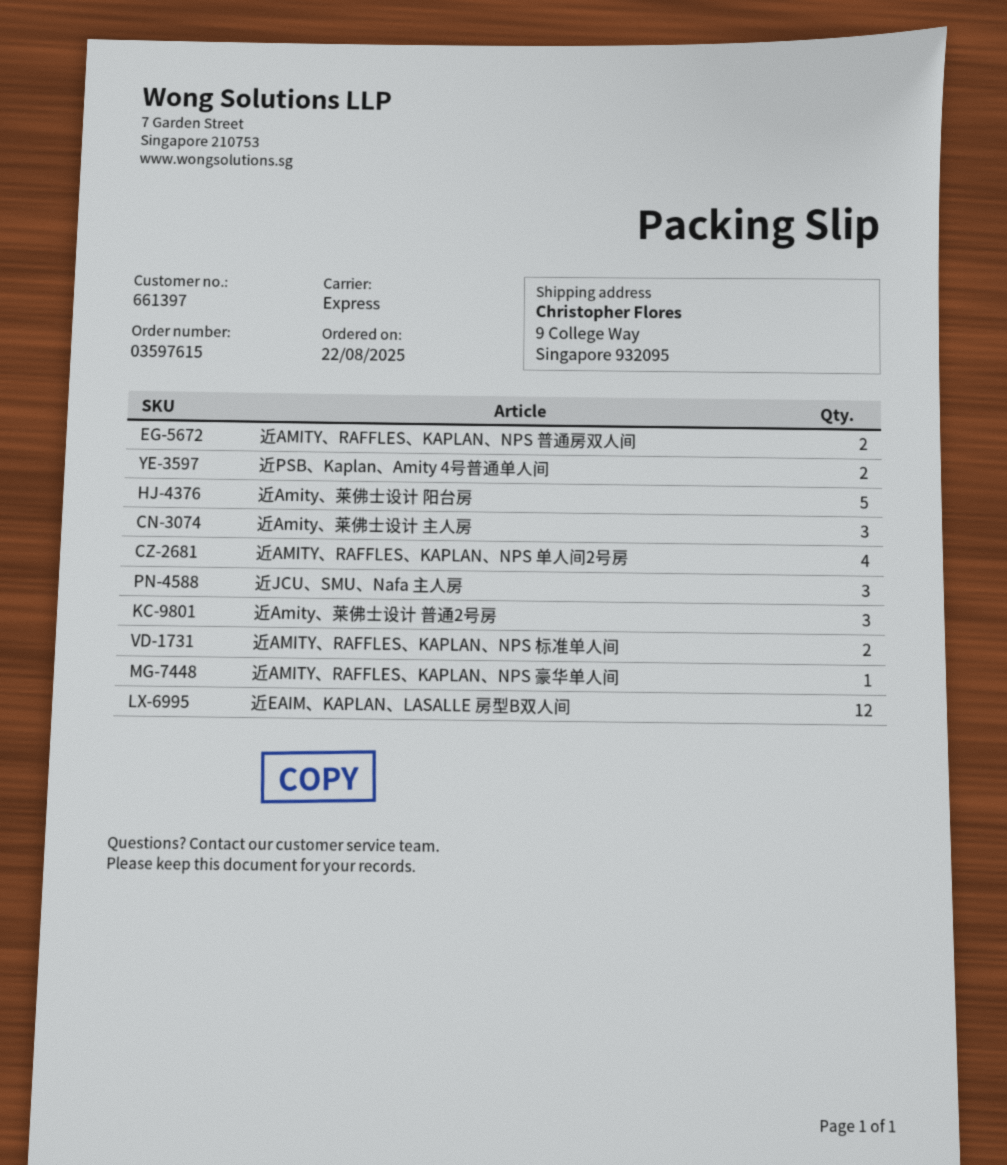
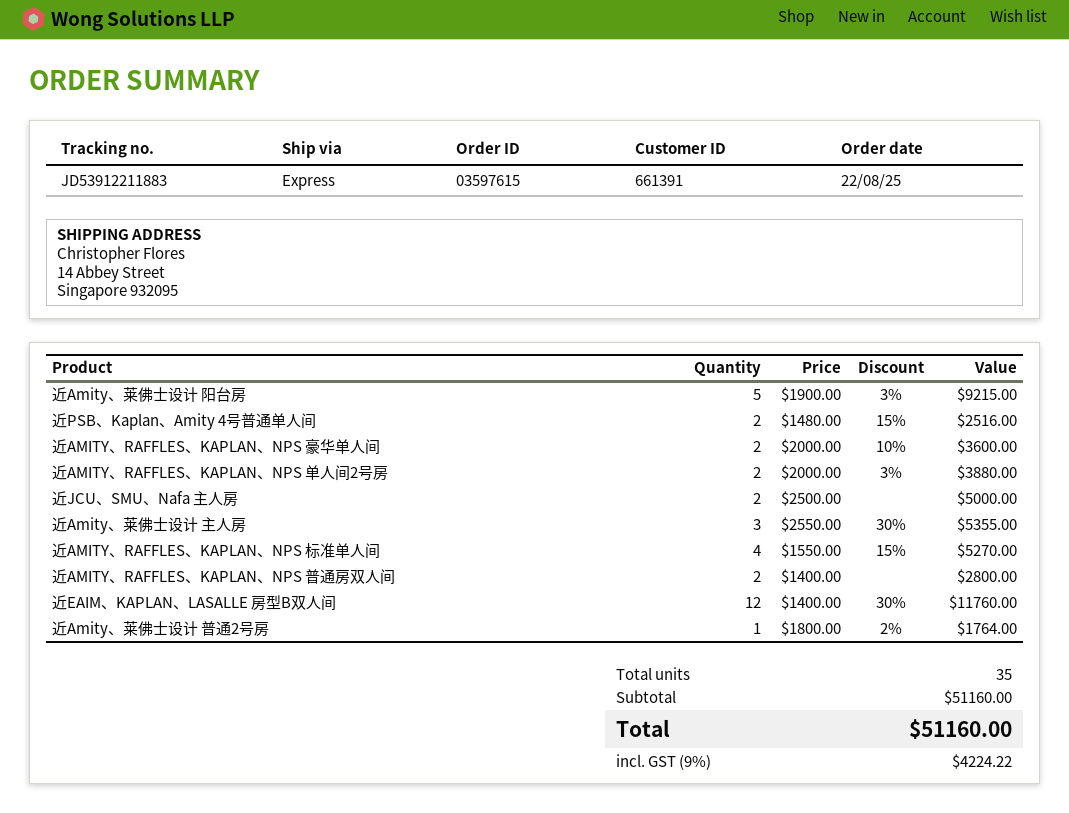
customer number: 661397 -> 661391
ship to: 9 College Way, Singapore 932095 -> 14 Abbey Street, Singapore 932095
近AMITY、RAFFLES、KAPLAN、NPS 单人间2号房: 4 -> 2
近JCU、SMU、Nafa 主人房: 3 -> 2
近Amity、莱佛士设计 普通2号房: 3 -> 1
近AMITY、RAFFLES、KAPLAN、NPS 标准单人间: 2 -> 4
近AMITY、RAFFLES、KAPLAN、NPS 豪华单人间: 1 -> 2

